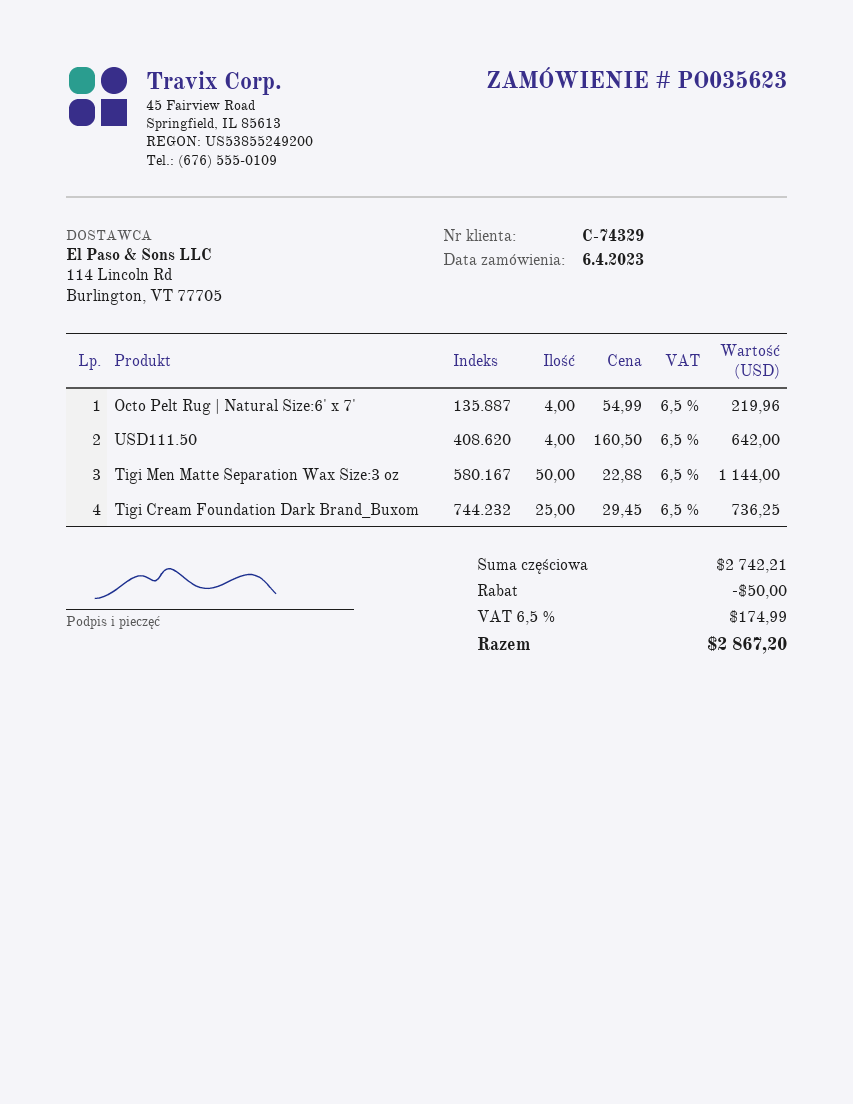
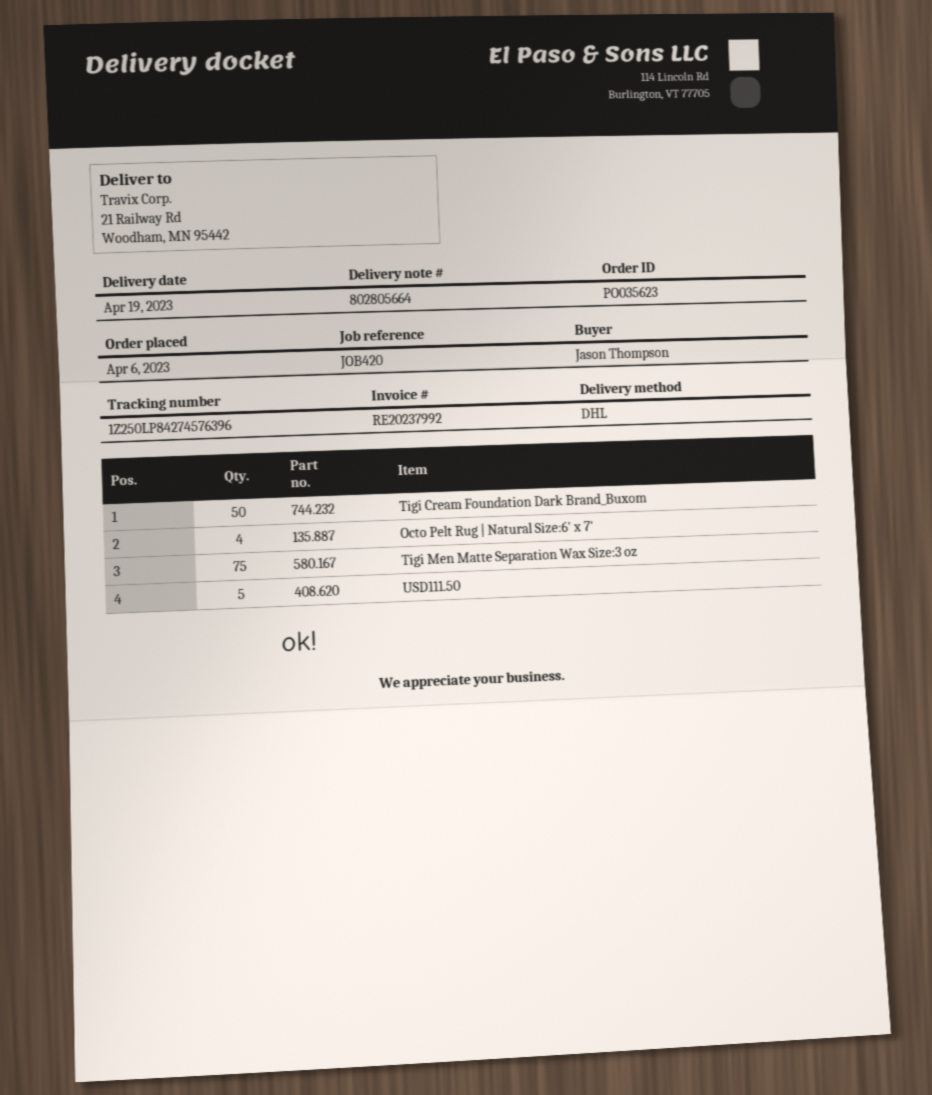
USD111.50: 4 -> 5
Tigi Men Matte Separation Wax Size:3 oz: 50 -> 75
Tigi Cream Foundation Dark Brand_Buxom: 25 -> 50

